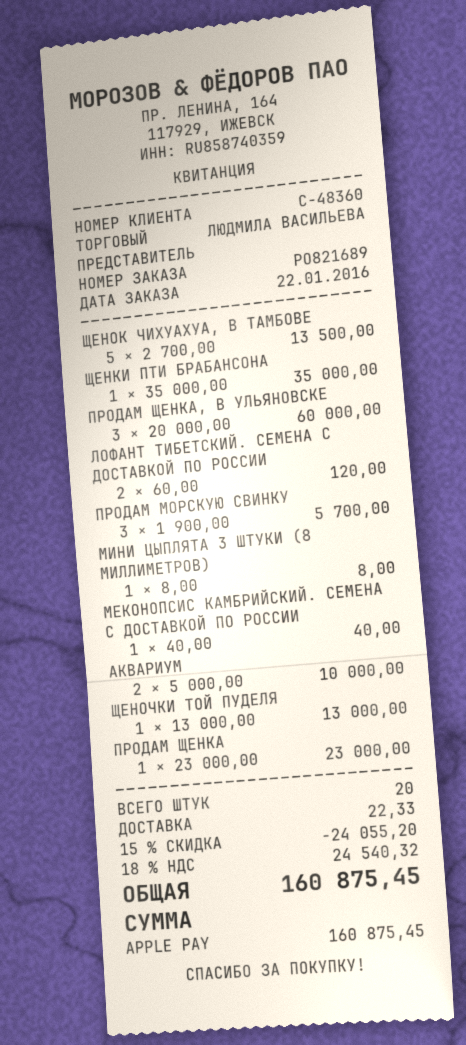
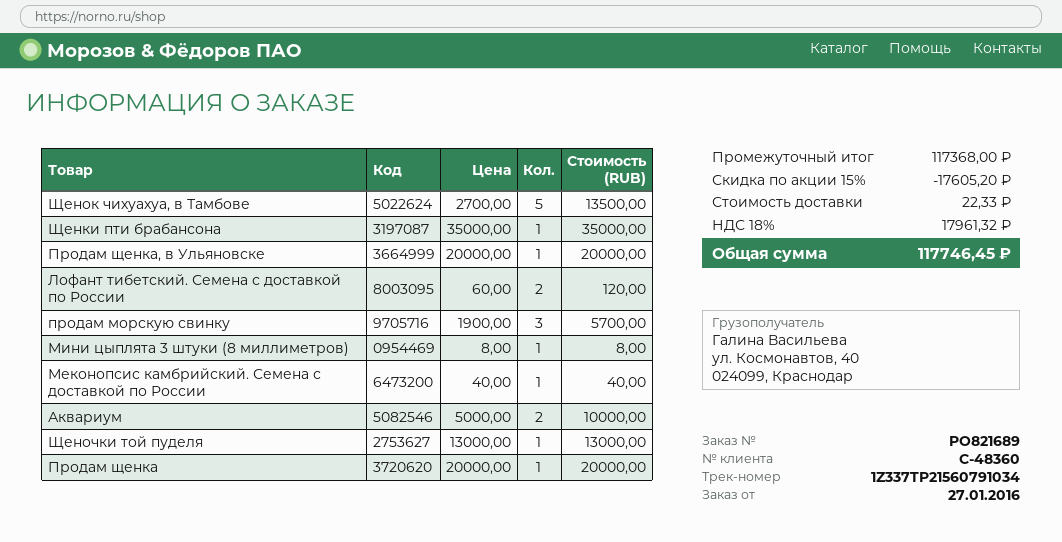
order date: 2016-01-22 -> 2016-01-27
ПРОДАМ ЩЕНКА, В УЛЬЯНОВСКЕ: 3 x 20000.00 = 60000.00 -> 1 x 20000.00 = 20000.00
ПРОДАМ ЩЕНКА: 1 x 23000.00 = 23000.00 -> 1 x 20000.00 = 20000.00
discount: 15% = 24055.20 -> 15% = 17605.20
tax: 18% = 24540.32 -> 18% = 17961.32
total: 160875.45 -> 117746.45

